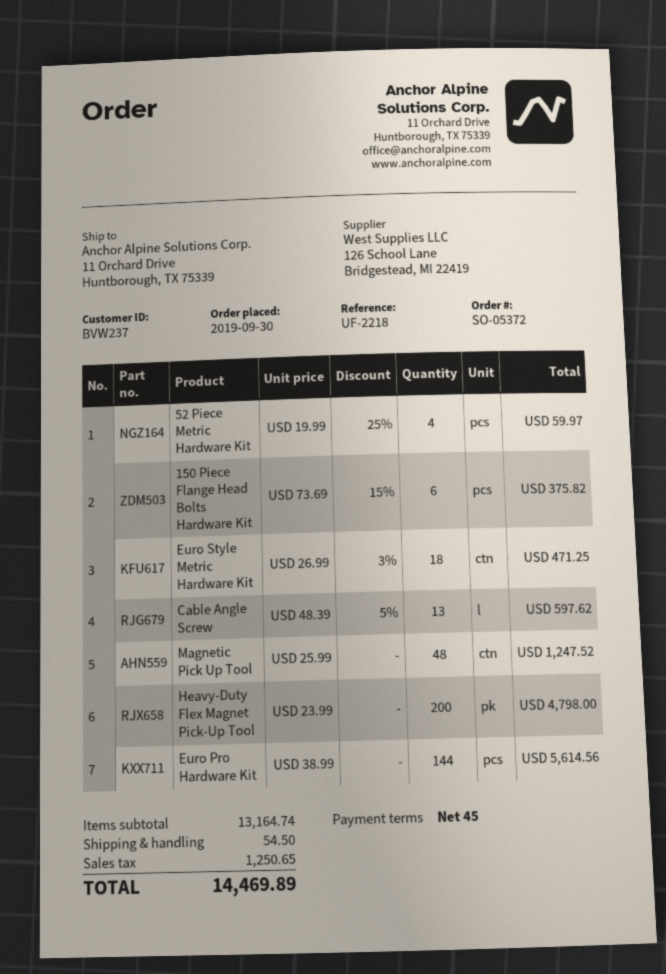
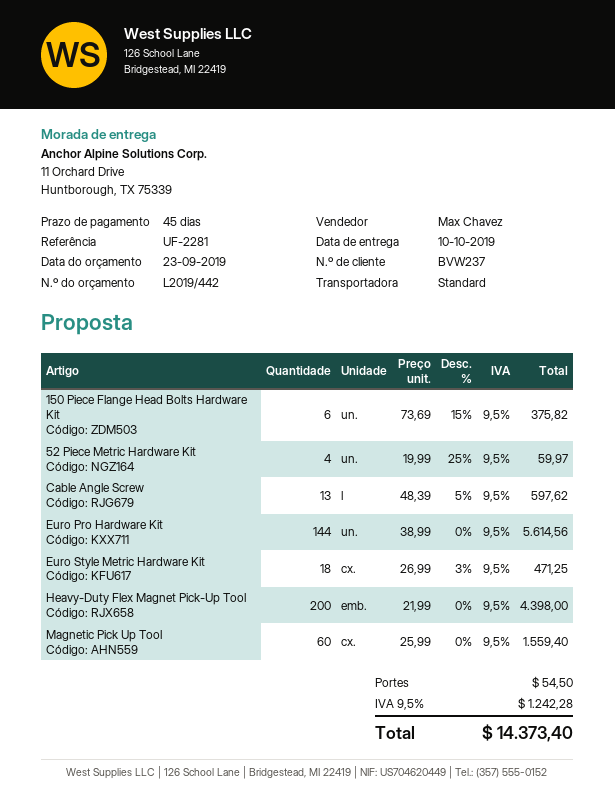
reference: UF-2218 -> UF-2281
Magnetic Pick Up Tool: 48 x 25.99 = 1247.52 -> 60 x 25.99 = 1559.40
Heavy-Duty Flex Magnet Pick-Up Tool: 200 x 23.99 = 4798.00 -> 200 x 21.99 = 4398.00
tax: 1250.65 -> 1242.28
total: 14469.89 -> 14373.40

